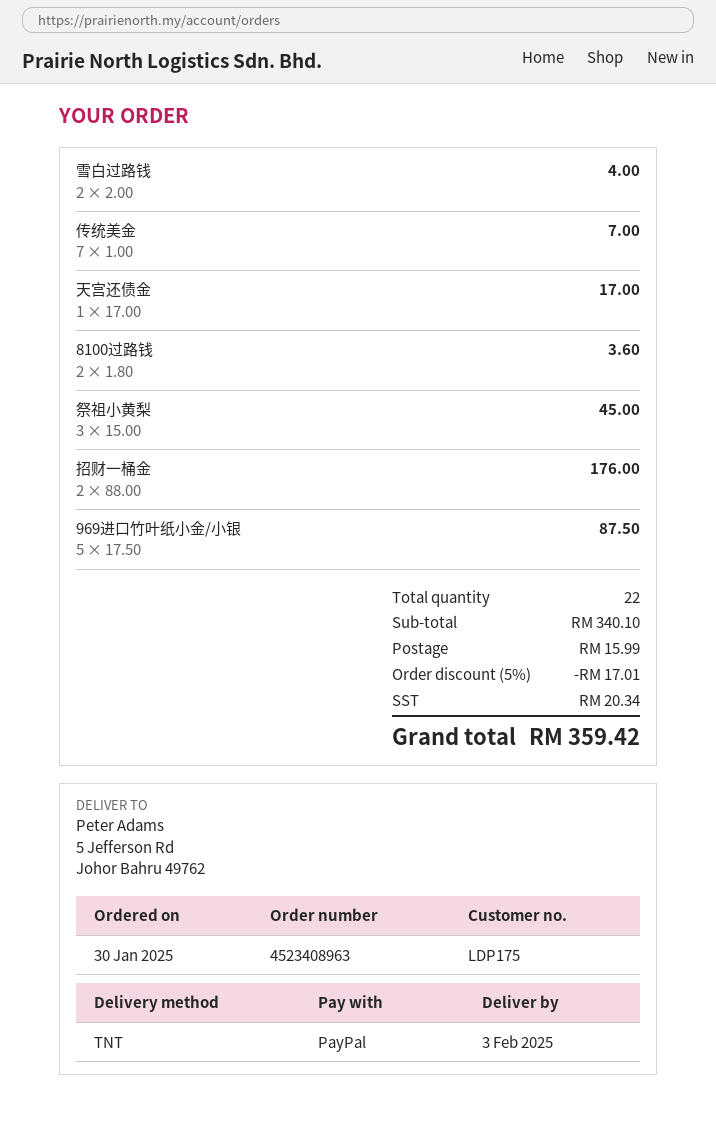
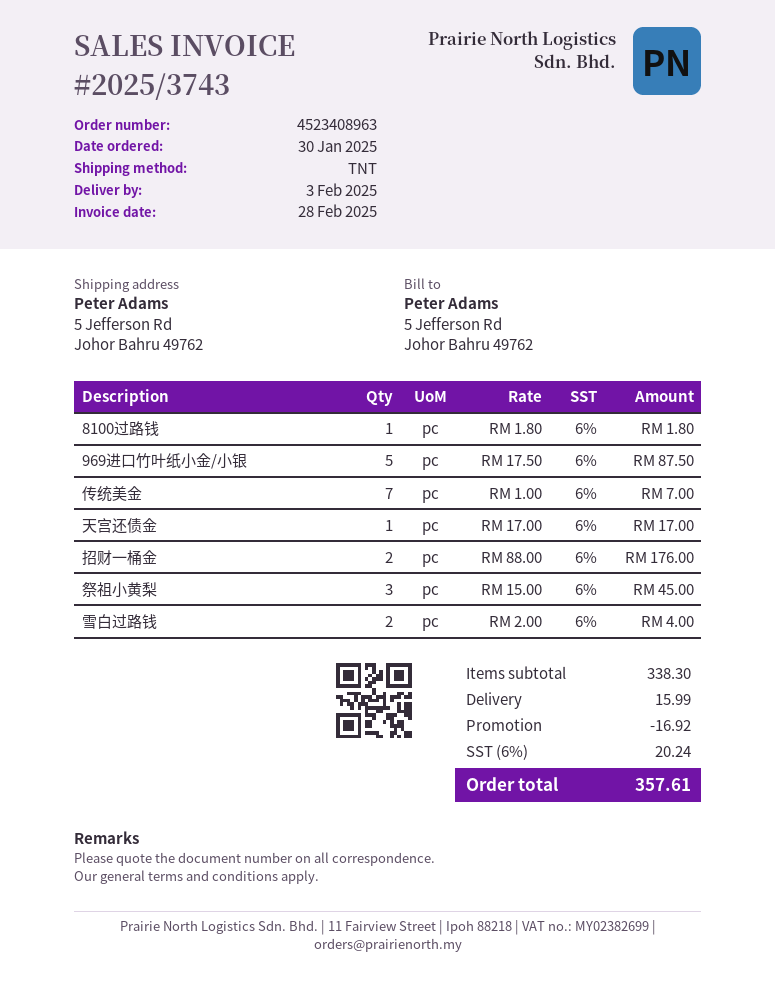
8100过路钱: 2 x 1.80 = 3.60 -> 1 x 1.80 = 1.80
subtotal: 340.10 -> 338.30
discount: 17.01 -> 16.92
tax: 20.34 -> 20.24
total: 359.42 -> 357.61

